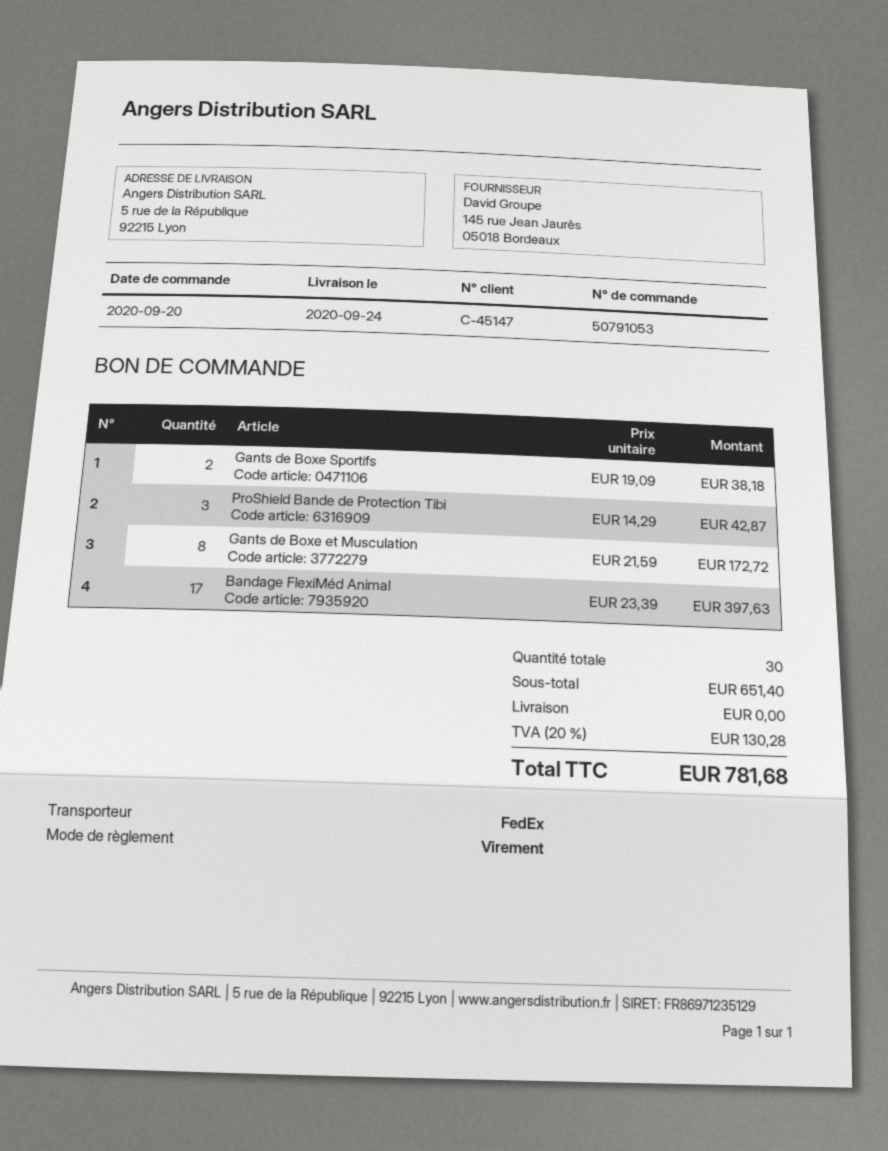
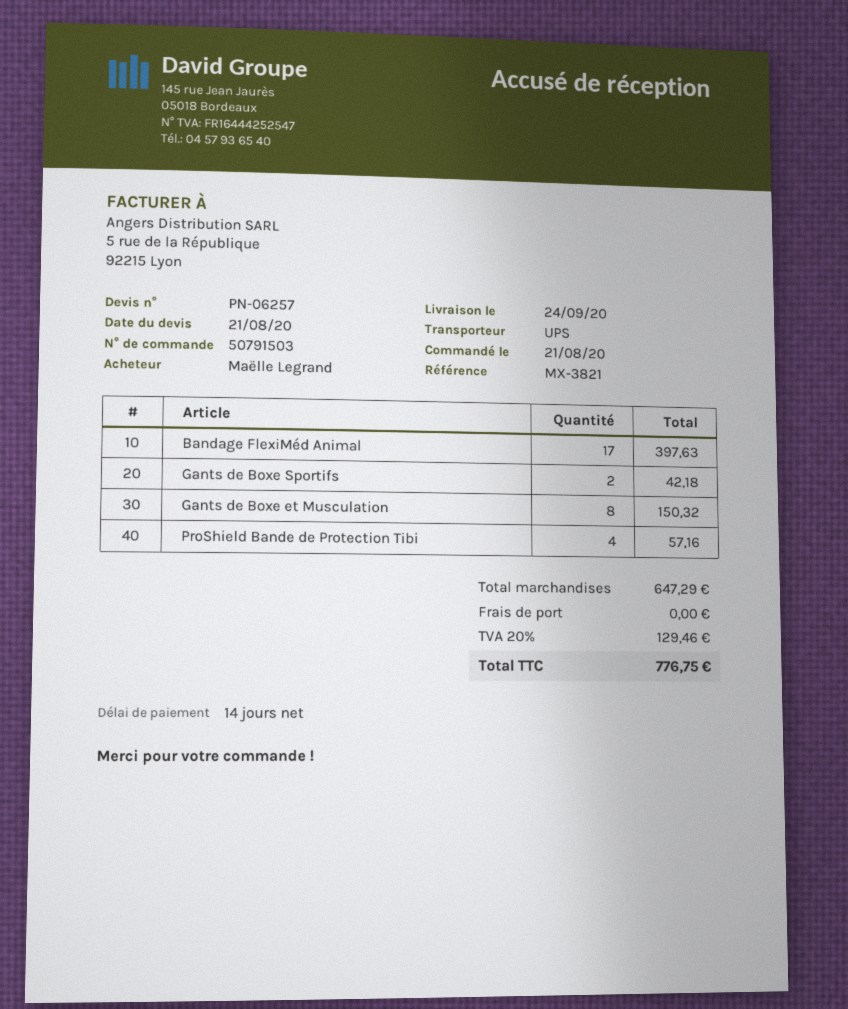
order number: 50791053 -> 50791503
order date: 2020-09-20 -> 2020-08-21
shipping method: FedEx -> UPS
Gants de Boxe Sportifs: 2 for 38.18 -> 2 for 42.18
ProShield Bande de Protection Tibi: 3 for 42.87 -> 4 for 57.16
Gants de Boxe et Musculation: 8 for 172.72 -> 8 for 150.32
subtotal: 651.40 -> 647.29
tax: 20% = 130.28 -> 20% = 129.46
total: 781.68 -> 776.75

